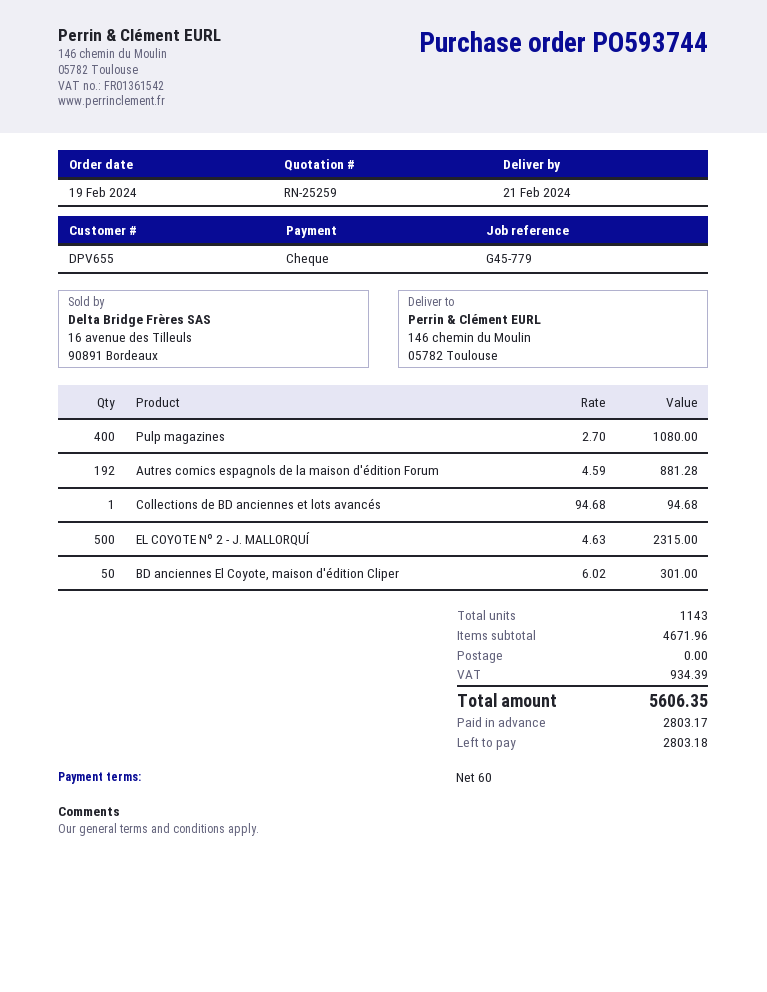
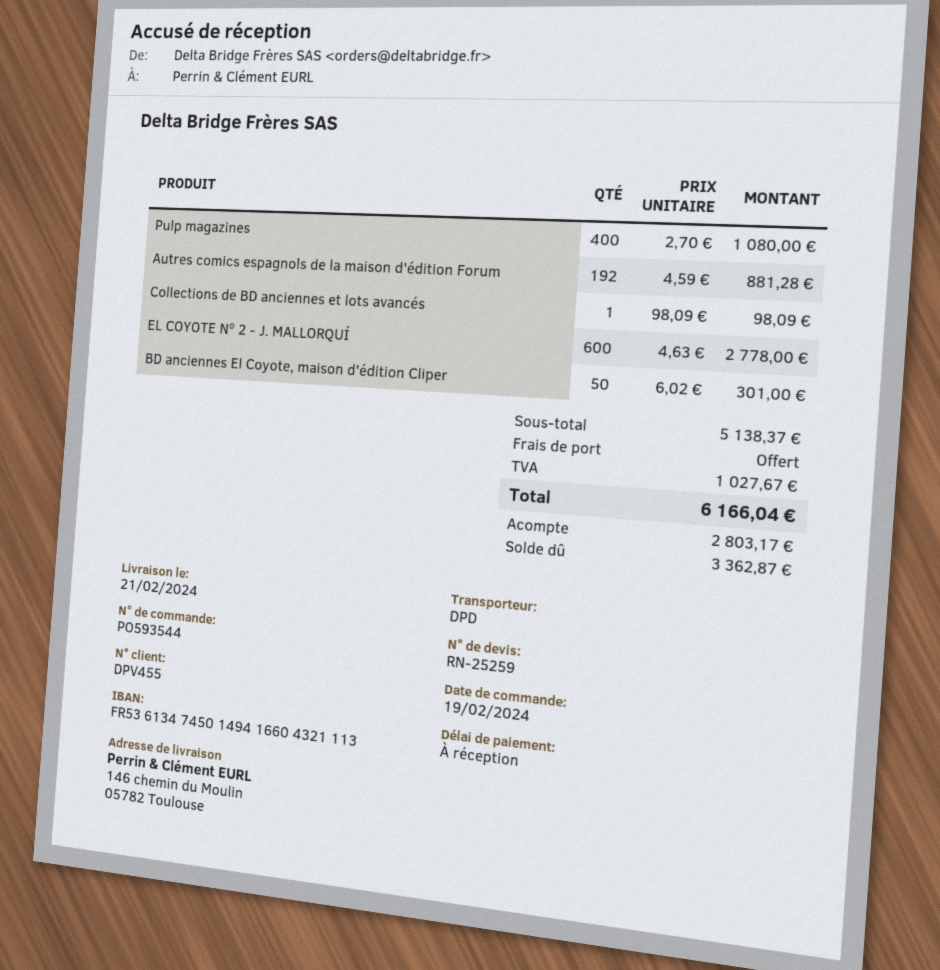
order number: PO593744 -> PO593544
payment terms: 60 days -> on receipt
customer number: DPV655 -> DPV455
Collections de BD anciennes et lots avancés: 1 x 94.68 = 94.68 -> 1 x 98.09 = 98.09
EL COYOTE Nº 2 - J. MALLORQUÍ: 500 x 4.63 = 2315.00 -> 600 x 4.63 = 2778.00
subtotal: 4671.96 -> 5138.37
tax: 934.39 -> 1027.67
total: 5606.35 -> 6166.04
balance: 2803.18 -> 3362.87

